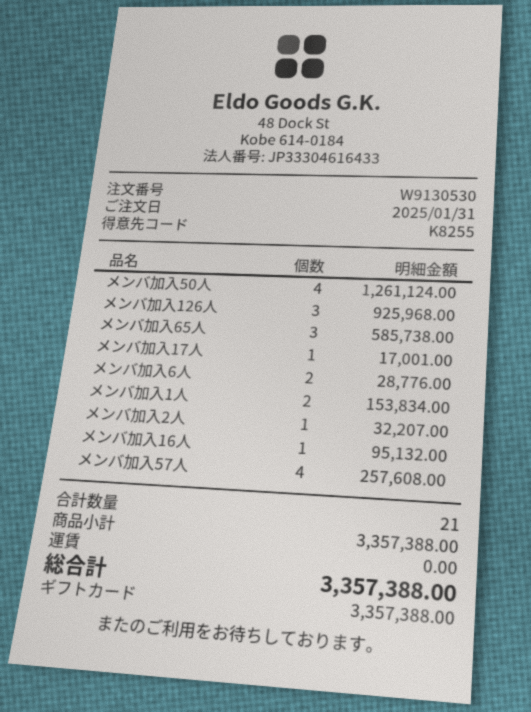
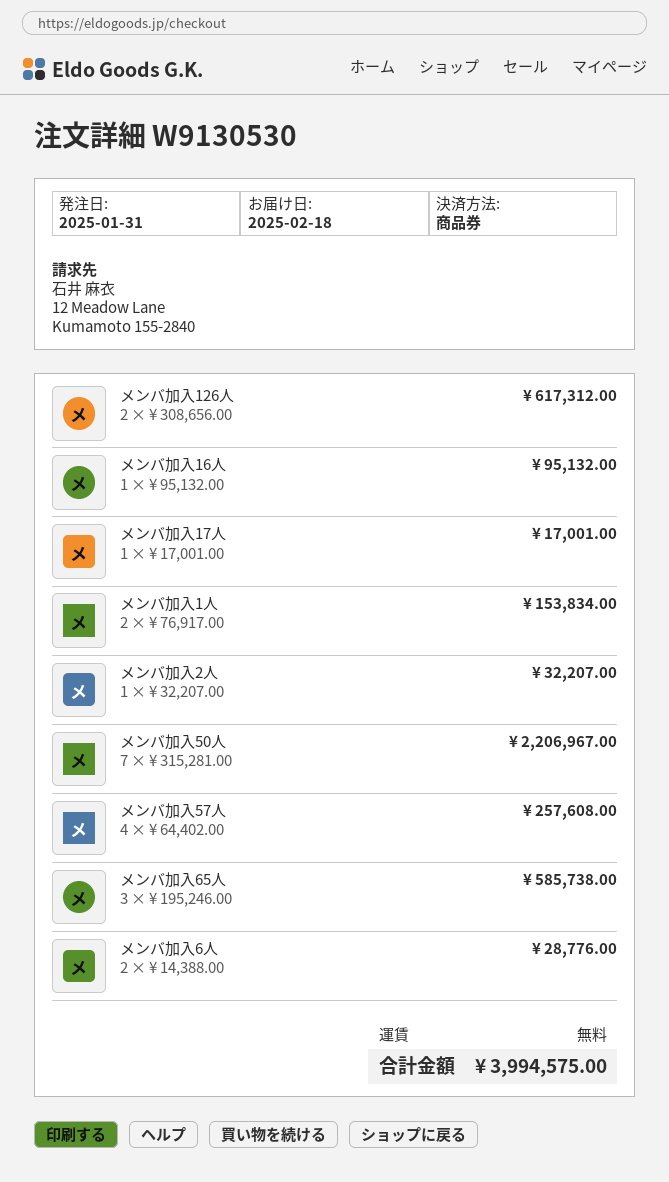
メンバ加入50人: 4 for 1261124.00 -> 7 for 2206967.00
メンバ加入126人: 3 for 925968.00 -> 2 for 617312.00
total: 3357388.00 -> 3994575.00

